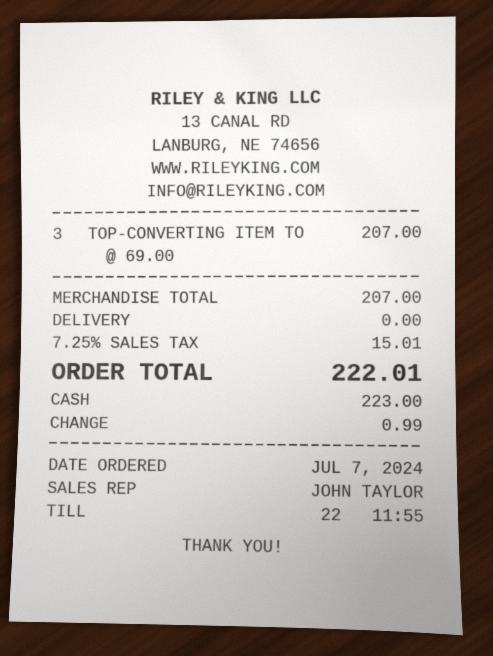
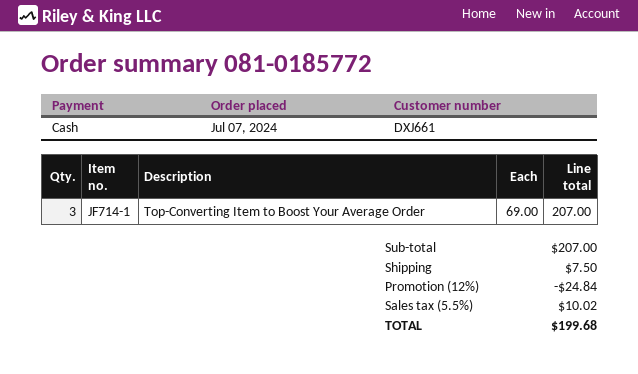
discount: none -> 12% = 24.84
shipping: 0.00 -> 7.50
tax: 7.25% = 15.01 -> 5.5% = 10.02
total: 222.01 -> 199.68

